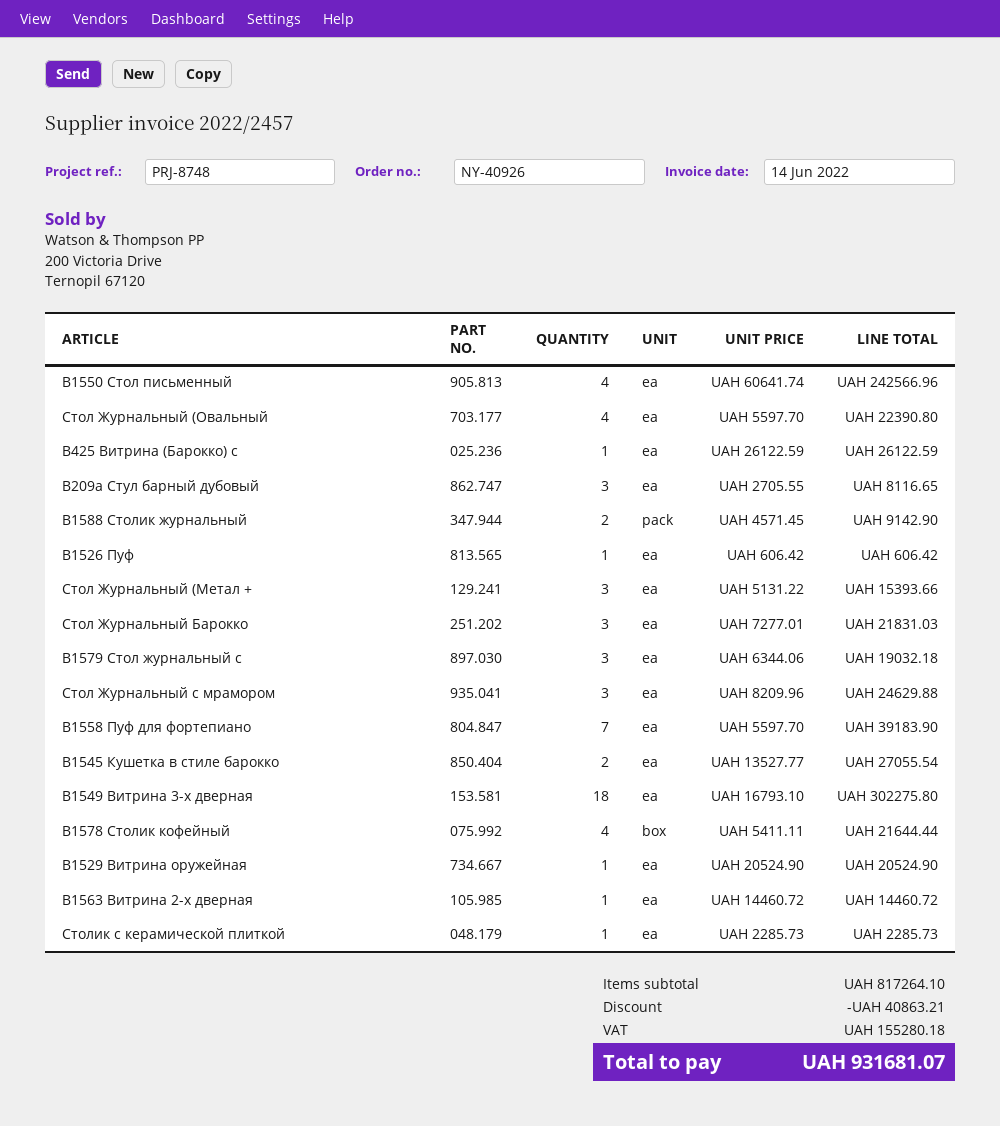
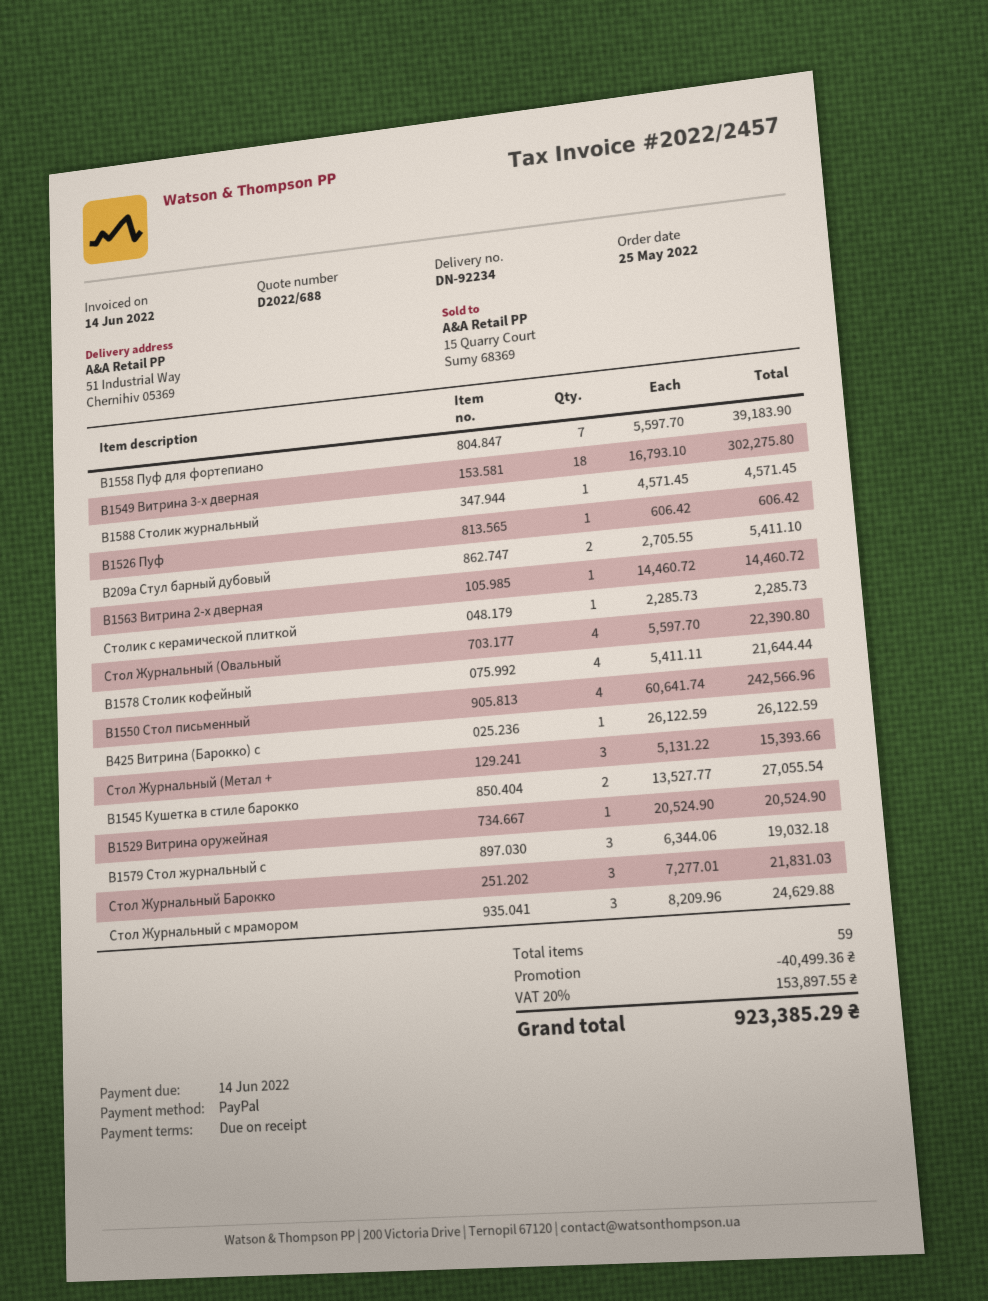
В209а Стул барный дубовый: 3 x 2705.55 = 8116.65 -> 2 x 2705.55 = 5411.10
В1588 Столик журнальный: 2 x 4571.45 = 9142.90 -> 1 x 4571.45 = 4571.45
discount: 40863.21 -> 40499.36
tax: 155280.18 -> 153897.55
total: 931681.07 -> 923385.29

